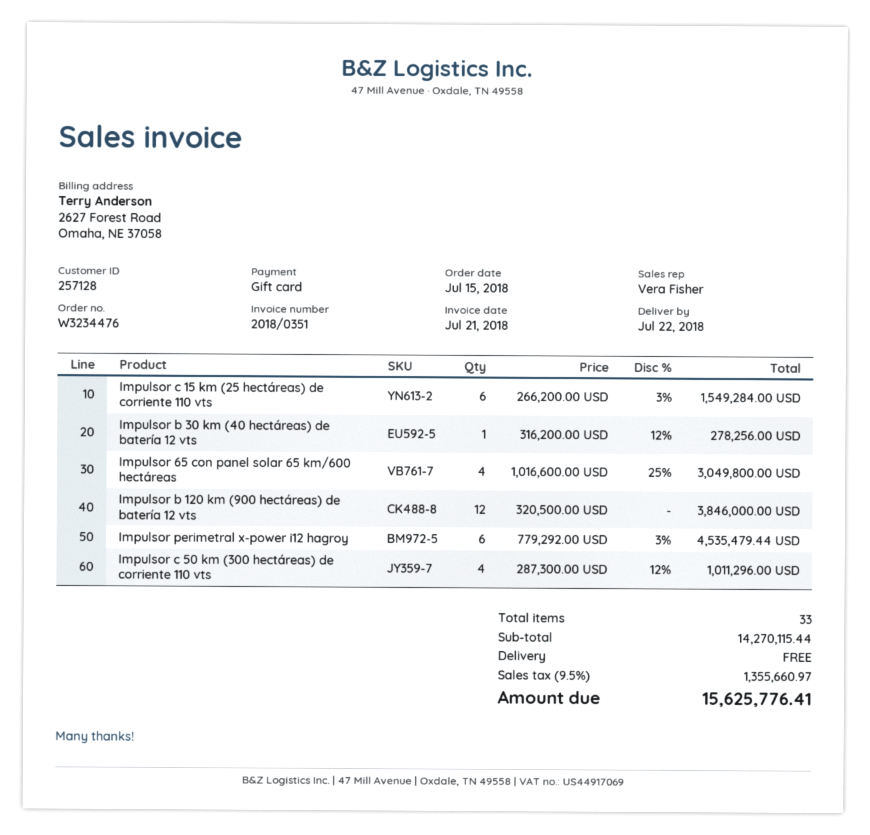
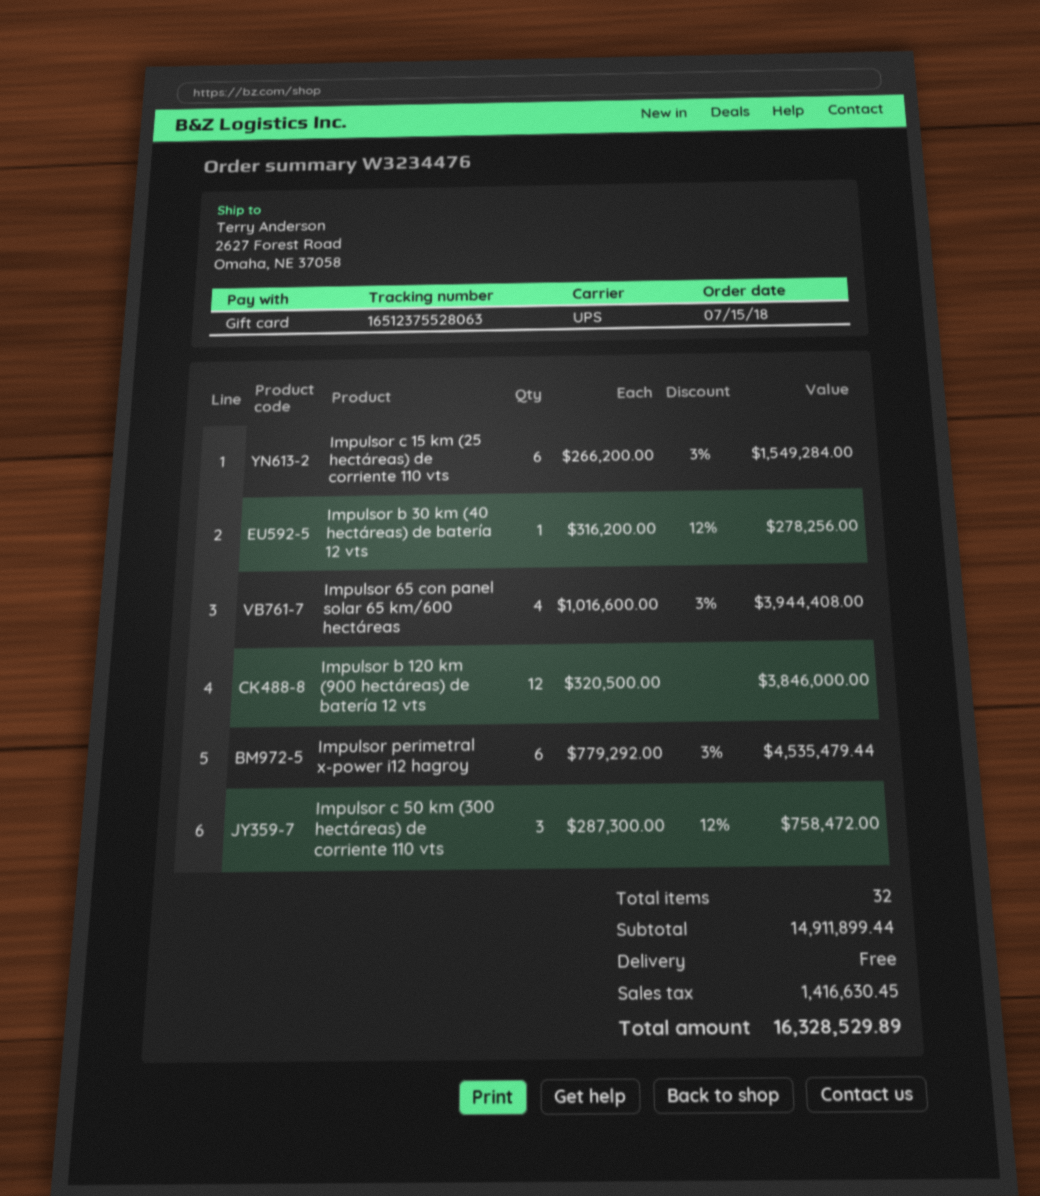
Impulsor 65 con panel solar 65 km/600 hectáreas: 4 x 1016600.00 - 25% = 3049800.00 -> 4 x 1016600.00 - 3% = 3944408.00
Impulsor c 50 km (300 hectáreas) de corriente 110 vts: 4 x 287300.00 - 12% = 1011296.00 -> 3 x 287300.00 - 12% = 758472.00
total quantity: 33 -> 32
subtotal: 14270115.44 -> 14911899.44
tax: 1355660.97 -> 1416630.45
total: 15625776.41 -> 16328529.89

